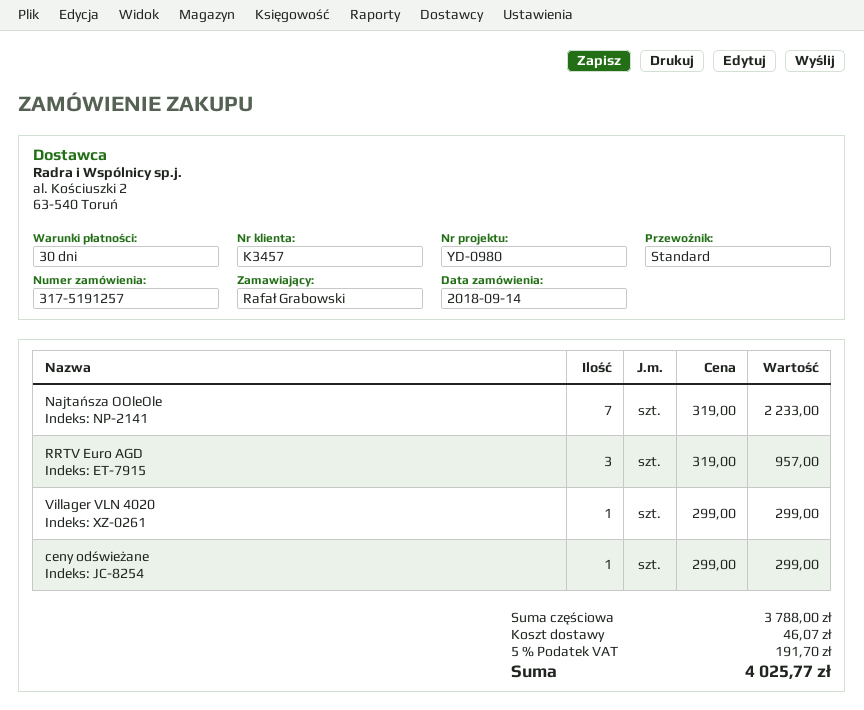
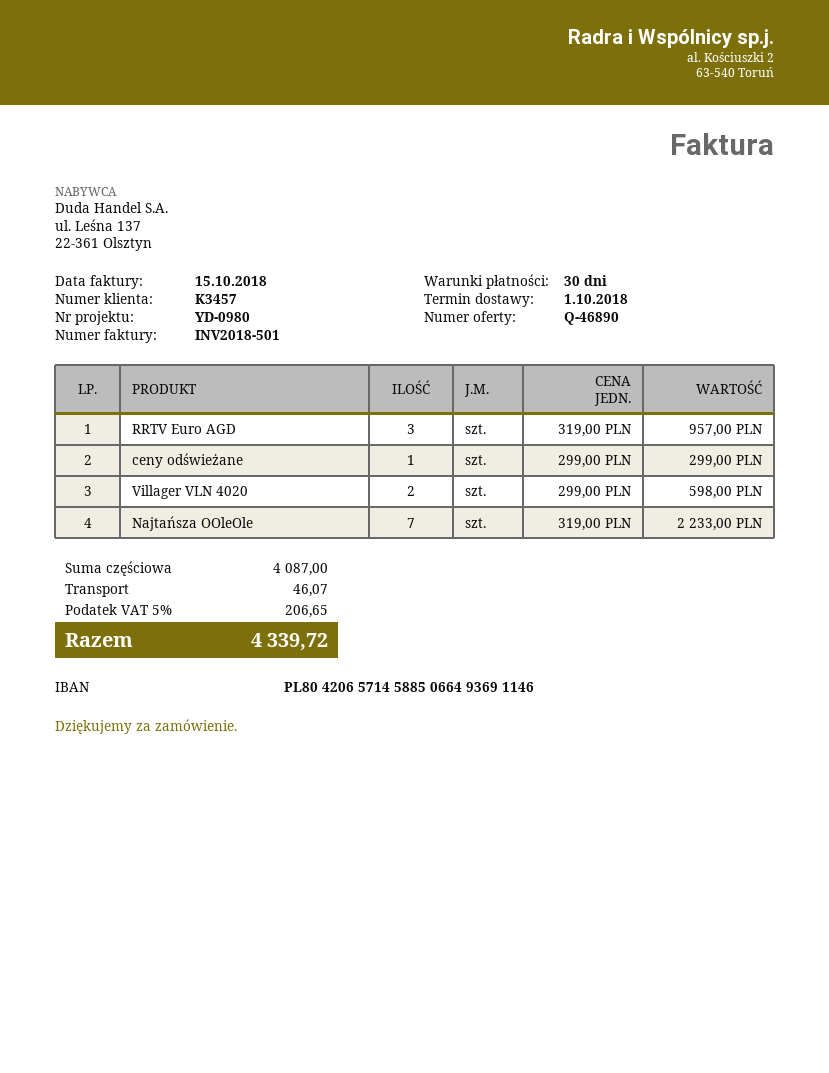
Villager VLN 4020: 1 x 299.00 = 299.00 -> 2 x 299.00 = 598.00
subtotal: 3788.00 -> 4087.00
tax: 5% = 191.70 -> 5% = 206.65
total: 4025.77 -> 4339.72

